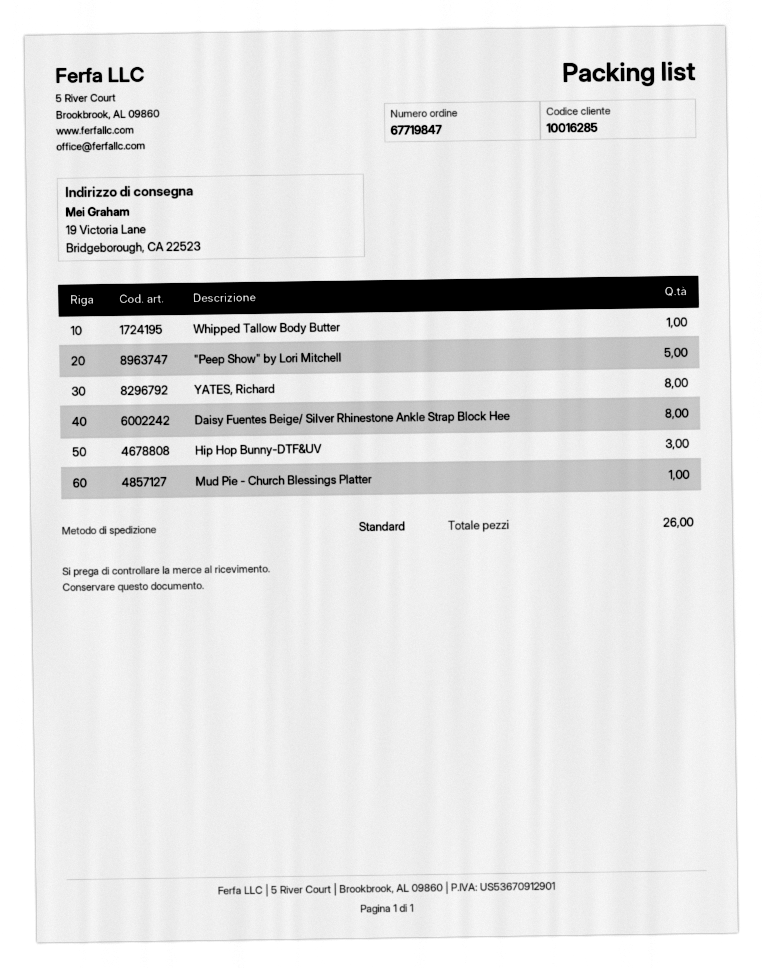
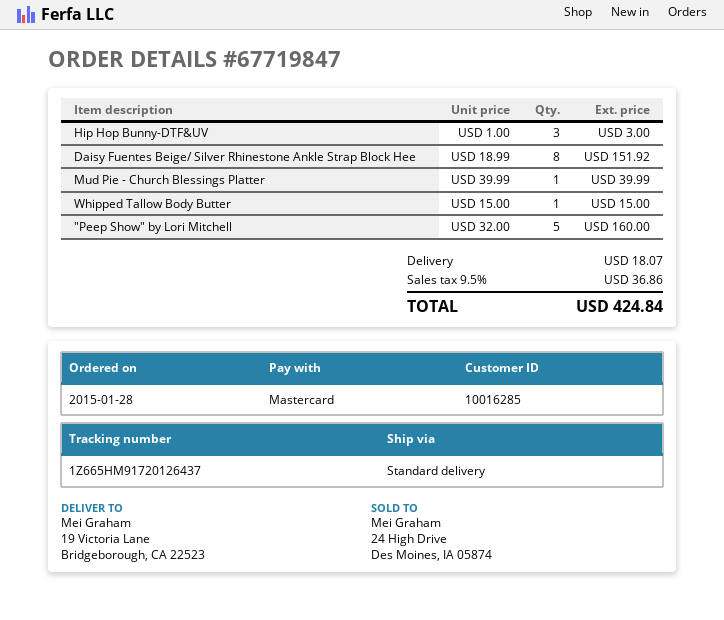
YATES, Richard: 8 -> none

